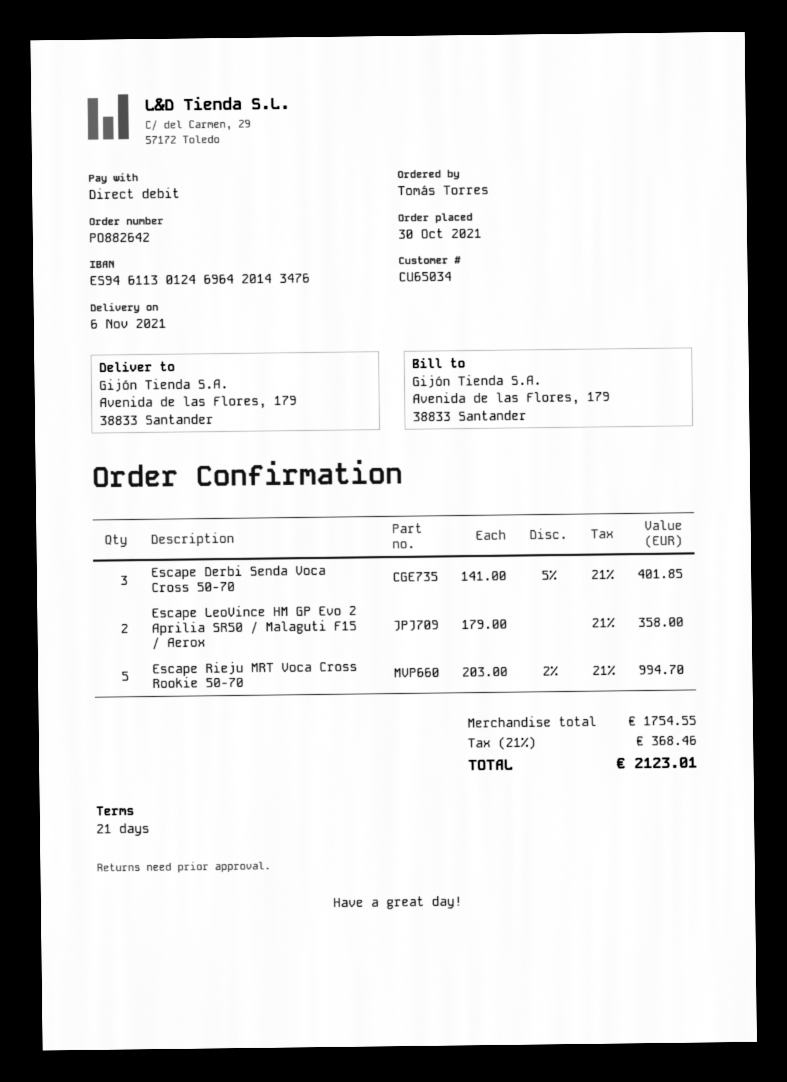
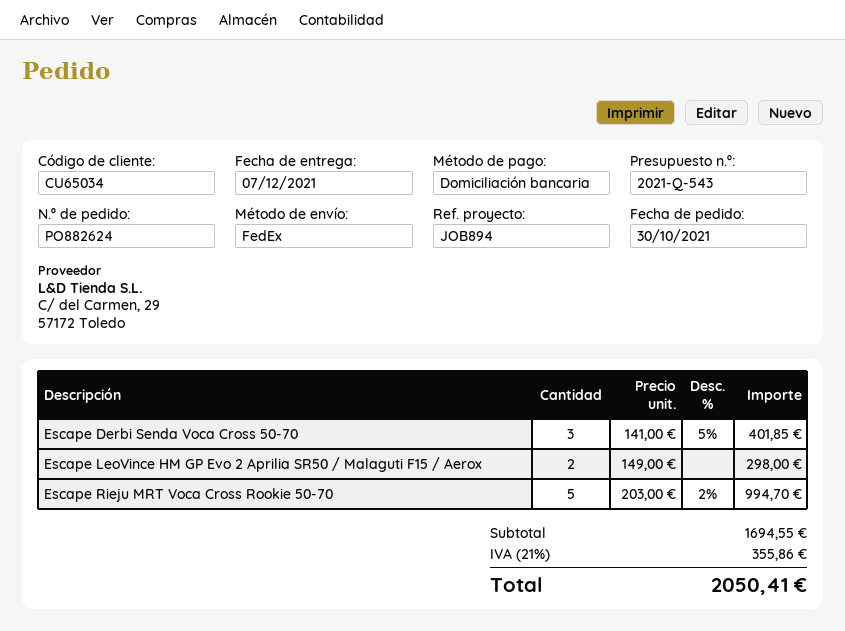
order number: PO882642 -> PO882624
delivery date: 2021-11-06 -> 2021-12-07
Escape LeoVince HM GP Evo 2 Aprilia SR50 / Malaguti F15 / Aerox: 2 x 179.00 = 358.00 -> 2 x 149.00 = 298.00
subtotal: 1754.55 -> 1694.55
tax: 21% = 368.46 -> 21% = 355.86
total: 2123.01 -> 2050.41

